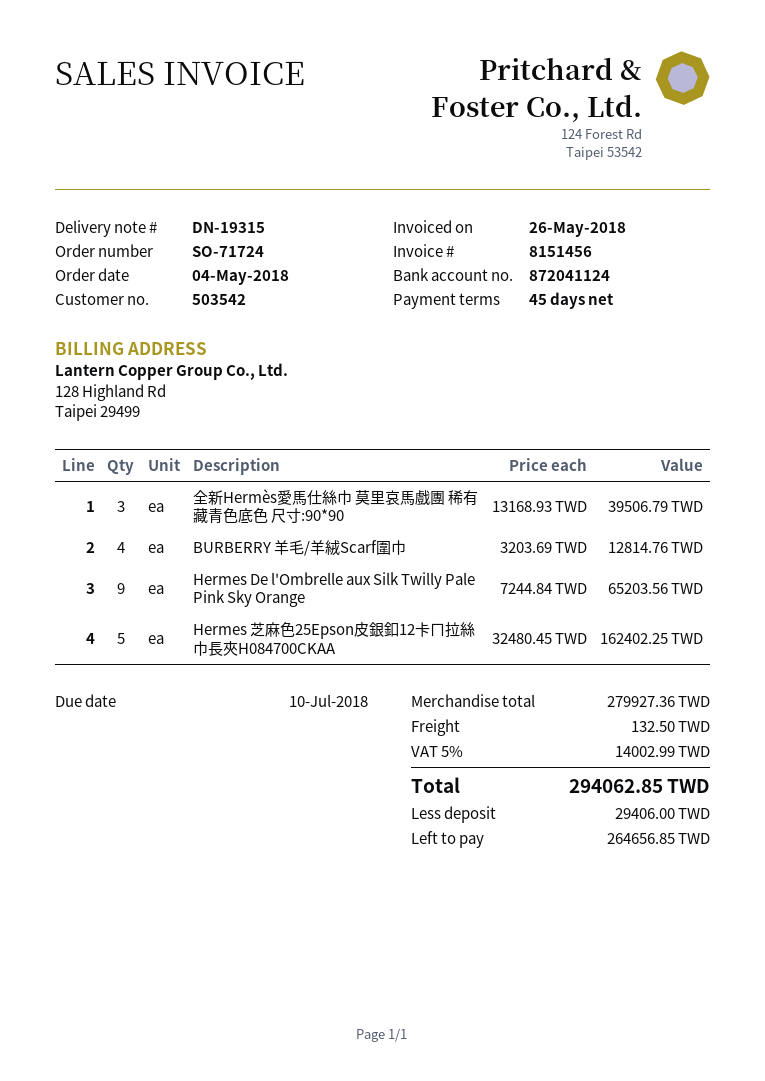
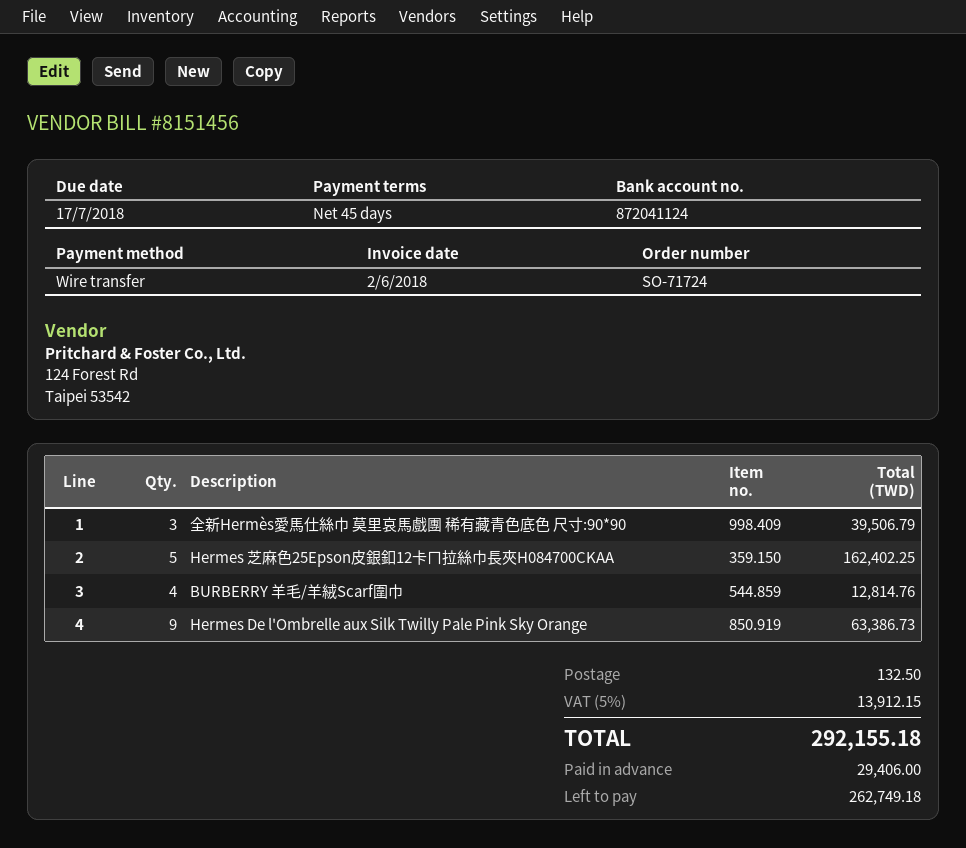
invoice date: 2018-05-26 -> 2018-06-02
due date: 2018-07-10 -> 2018-07-17
Hermes De l'Ombrelle aux Silk Twilly Pale Pink Sky Orange: 9 for 65203.56 -> 9 for 63386.73
tax: 5% = 14002.99 -> 5% = 13912.15
total: 294062.85 -> 292155.18
balance: 264656.85 -> 262749.18

